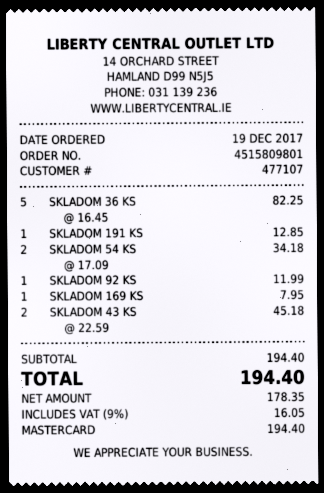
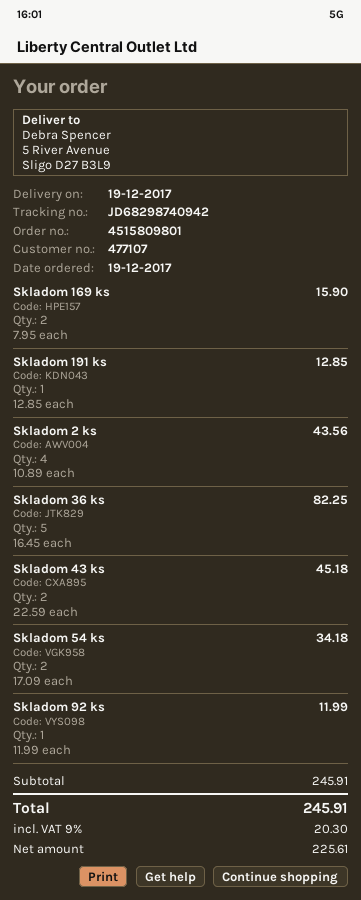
SKLADOM 169 KS: 1 x 7.95 = 7.95 -> 2 x 7.95 = 15.90
Skladom 2 ks: none -> 4 x 10.89 = 43.56
subtotal: 194.40 -> 245.91
net: 178.35 -> 225.61
tax: 9% = 16.05 -> 9% = 20.30
total: 194.40 -> 245.91

